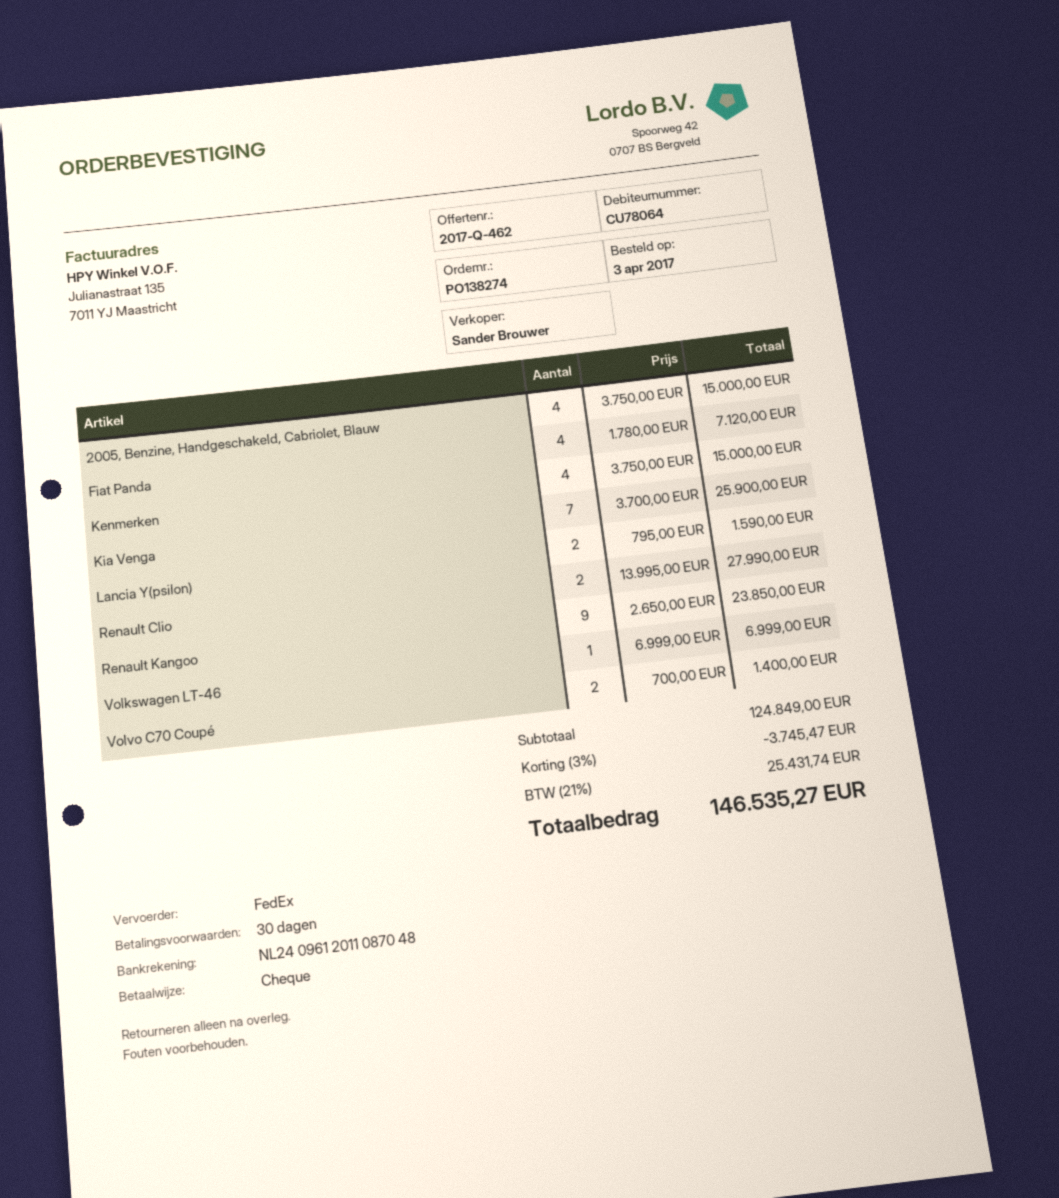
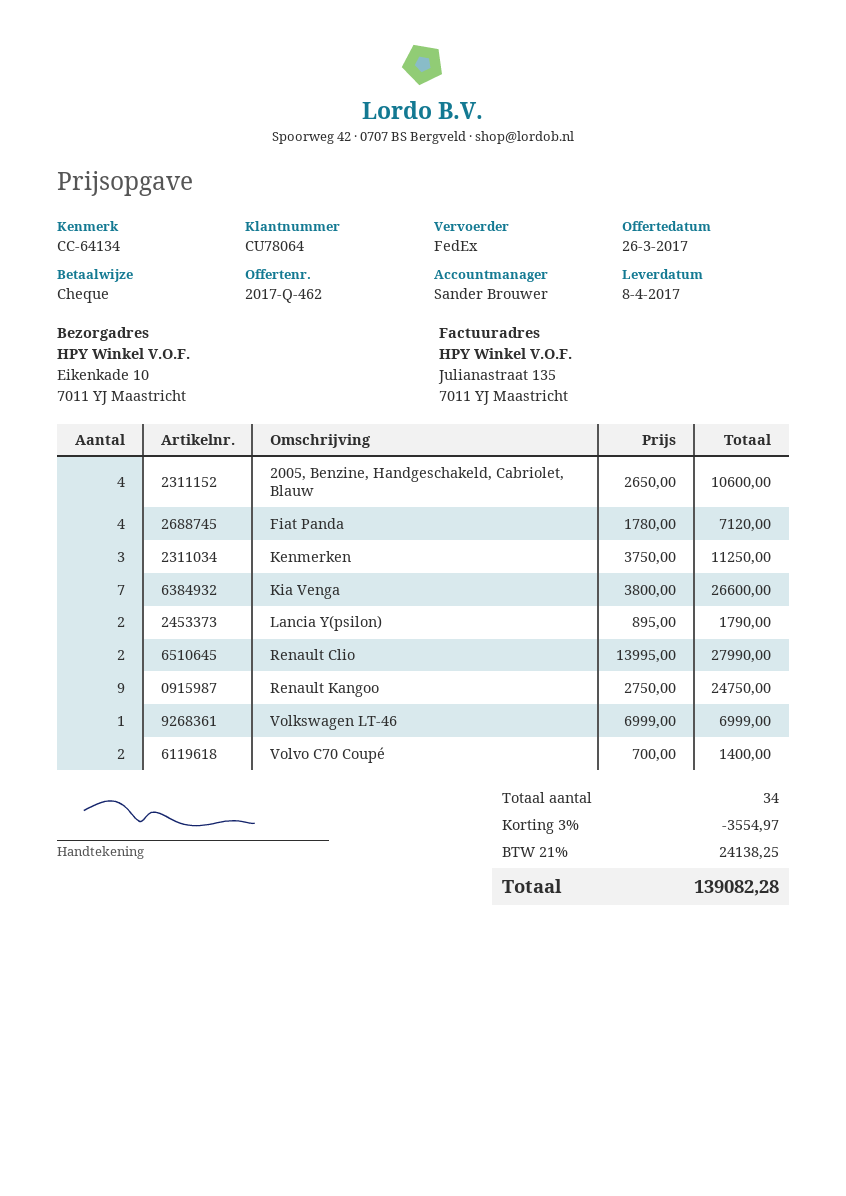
2005, Benzine, Handgeschakeld, Cabriolet, Blauw: 4 x 3750.00 = 15000.00 -> 4 x 2650.00 = 10600.00
Kenmerken: 4 x 3750.00 = 15000.00 -> 3 x 3750.00 = 11250.00
Kia Venga: 7 x 3700.00 = 25900.00 -> 7 x 3800.00 = 26600.00
Lancia Y(psilon): 2 x 795.00 = 1590.00 -> 2 x 895.00 = 1790.00
Renault Kangoo: 9 x 2650.00 = 23850.00 -> 9 x 2750.00 = 24750.00
discount: 3% = 3745.47 -> 3% = 3554.97
tax: 21% = 25431.74 -> 21% = 24138.25
total: 146535.27 -> 139082.28

